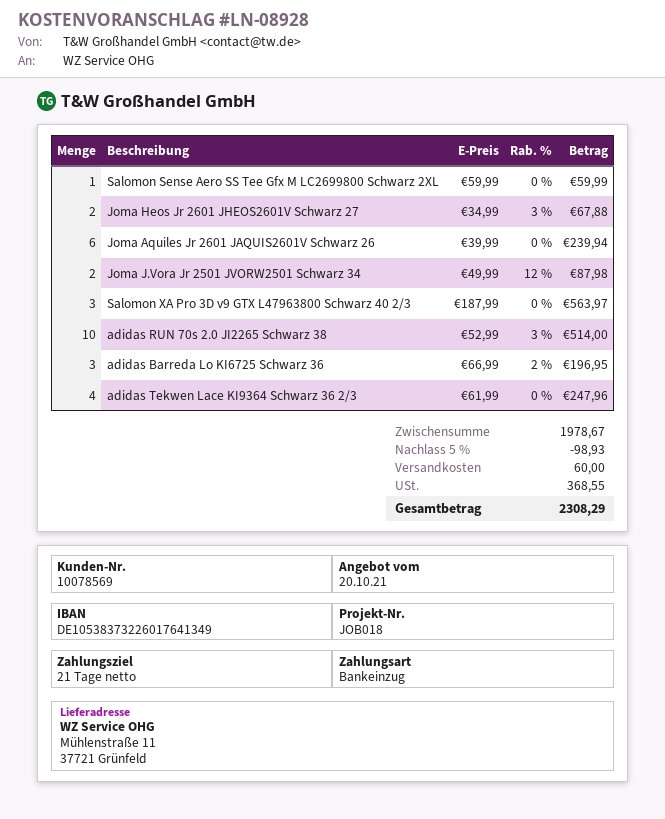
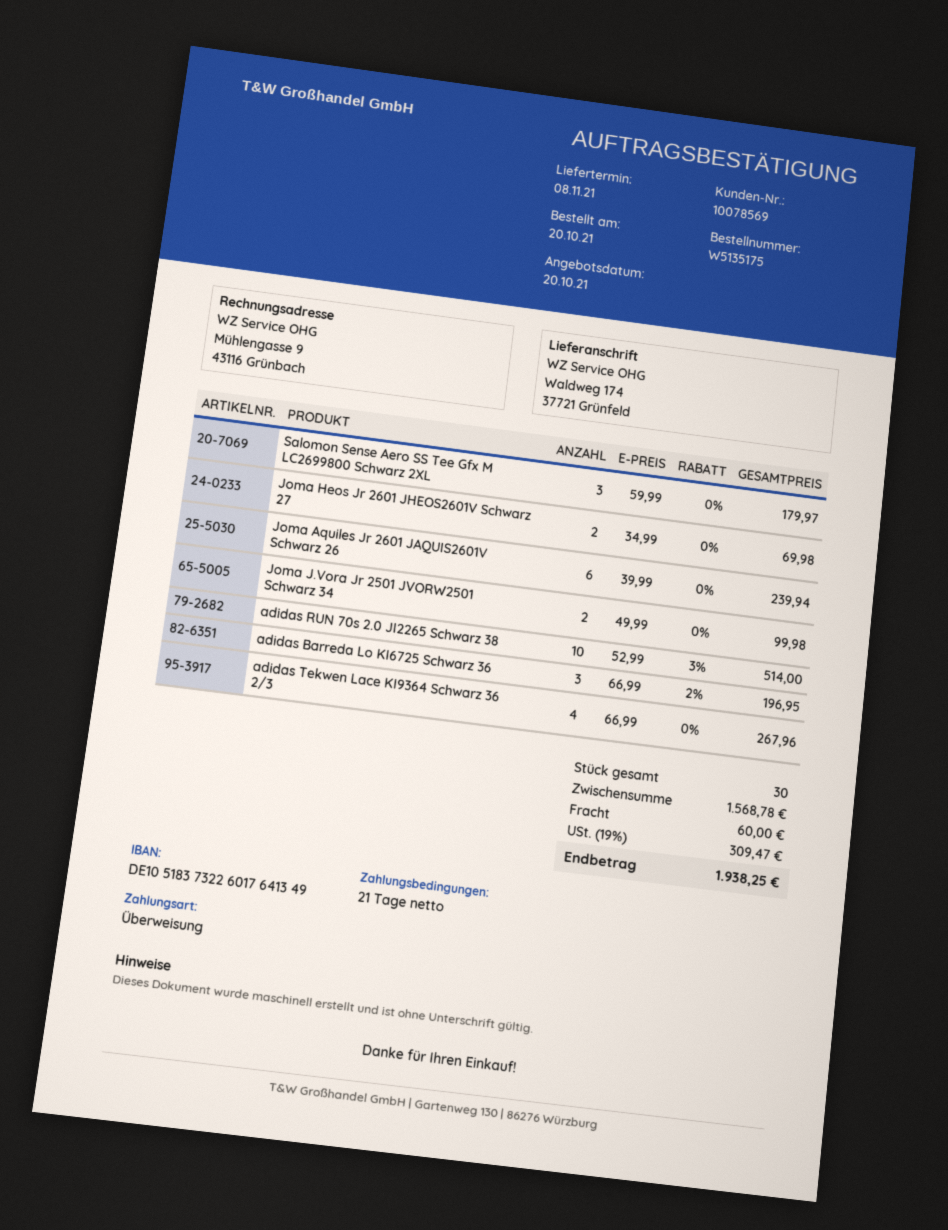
payment method: direct debit -> bank transfer
bank account: DE10538373226017641349 -> DE10518373226017641349
ship to: Mühlenstraße 11, 37721 Grünfeld -> Waldweg 174, 37721 Grünfeld
Salomon Sense Aero SS Tee Gfx M LC2699800 Schwarz 2XL: 1 x 59.99 = 59.99 -> 3 x 59.99 = 179.97
Joma Heos Jr 2601 JHEOS2601V Schwarz 27: 2 x 34.99 - 3% = 67.88 -> 2 x 34.99 = 69.98
Joma J.Vora Jr 2501 JVORW2501 Schwarz 34: 2 x 49.99 - 12% = 87.98 -> 2 x 49.99 = 99.98
Salomon XA Pro 3D v9 GTX L47963800 Schwarz 40 2/3: 3 x 187.99 = 563.97 -> none
adidas Tekwen Lace KI9364 Schwarz 36 2/3: 4 x 61.99 = 247.96 -> 4 x 66.99 = 267.96
subtotal: 1978.67 -> 1568.78
discount: 5% = 98.93 -> none
tax: 368.55 -> 309.47
total: 2308.29 -> 1938.25

